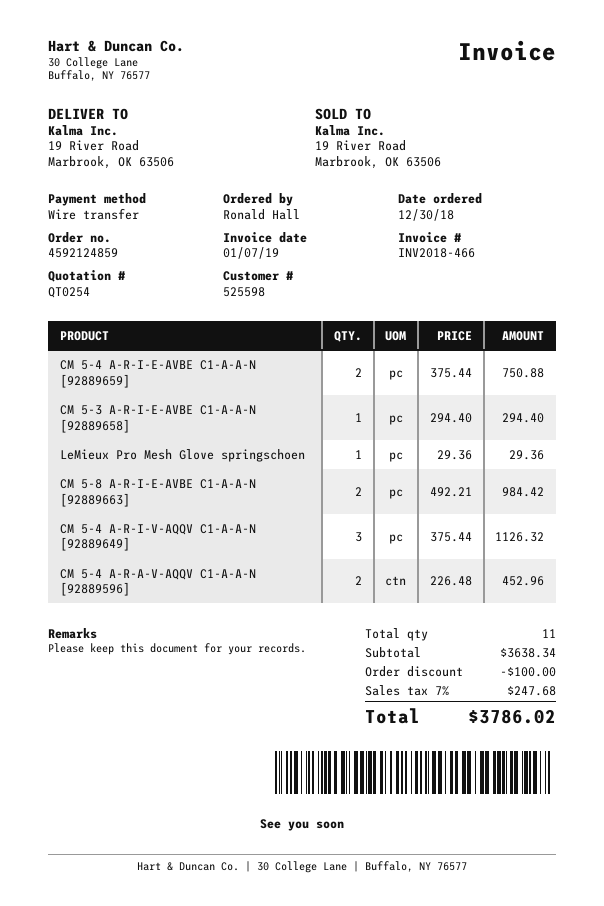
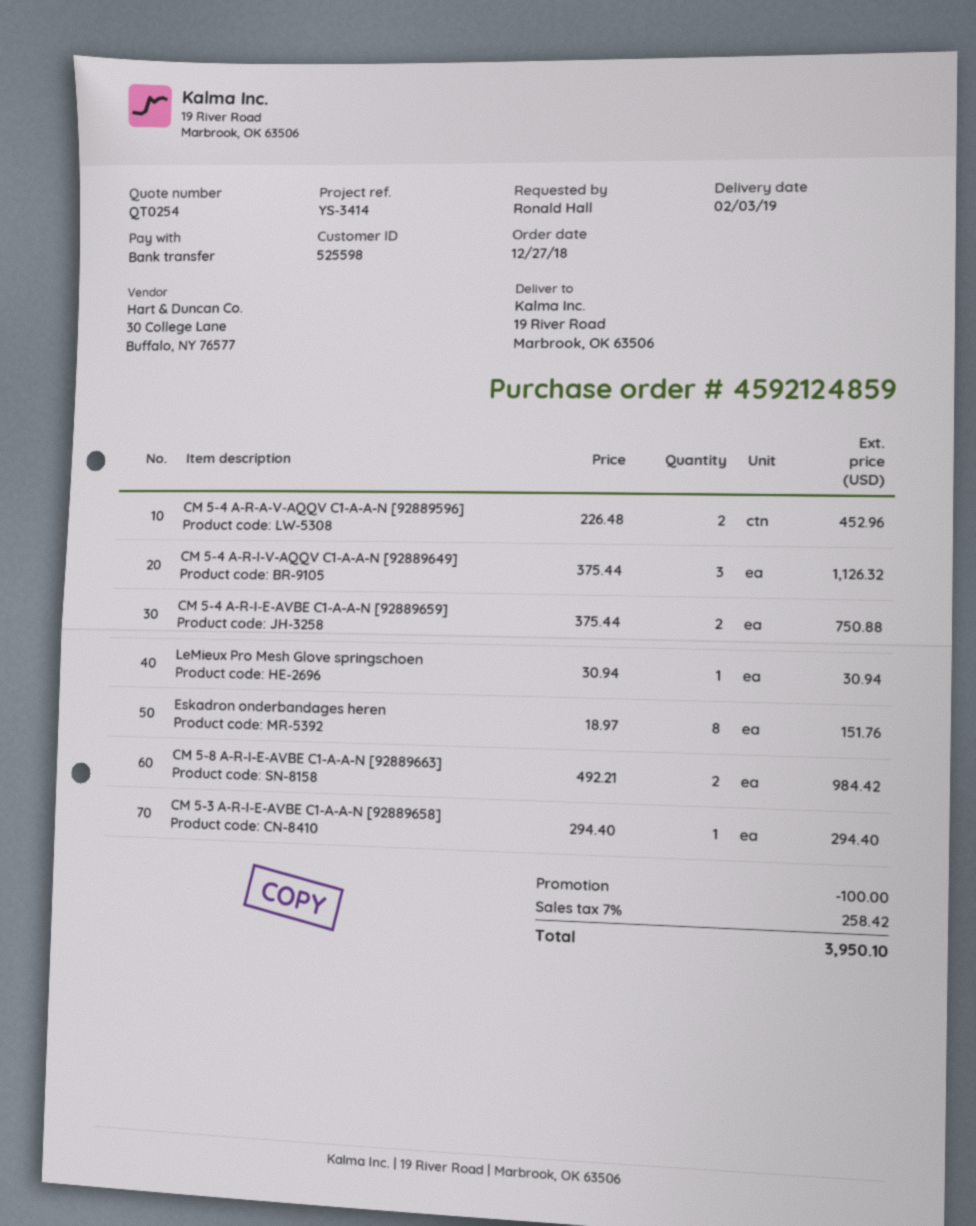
order date: 2018-12-30 -> 2018-12-27
LeMieux Pro Mesh Glove springschoen: 1 x 29.36 = 29.36 -> 1 x 30.94 = 30.94
Eskadron onderbandages heren: none -> 8 x 18.97 = 151.76
tax: 7% = 247.68 -> 7% = 258.42
total: 3786.02 -> 3950.10

